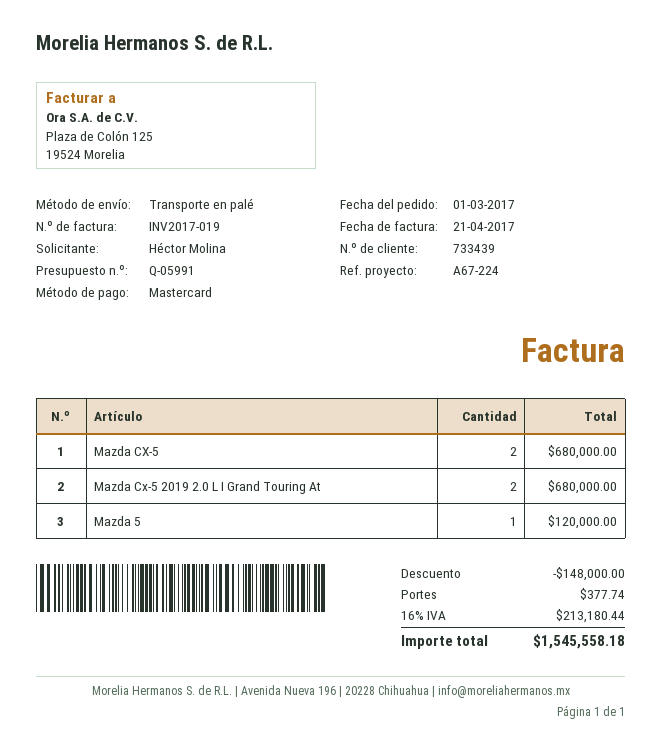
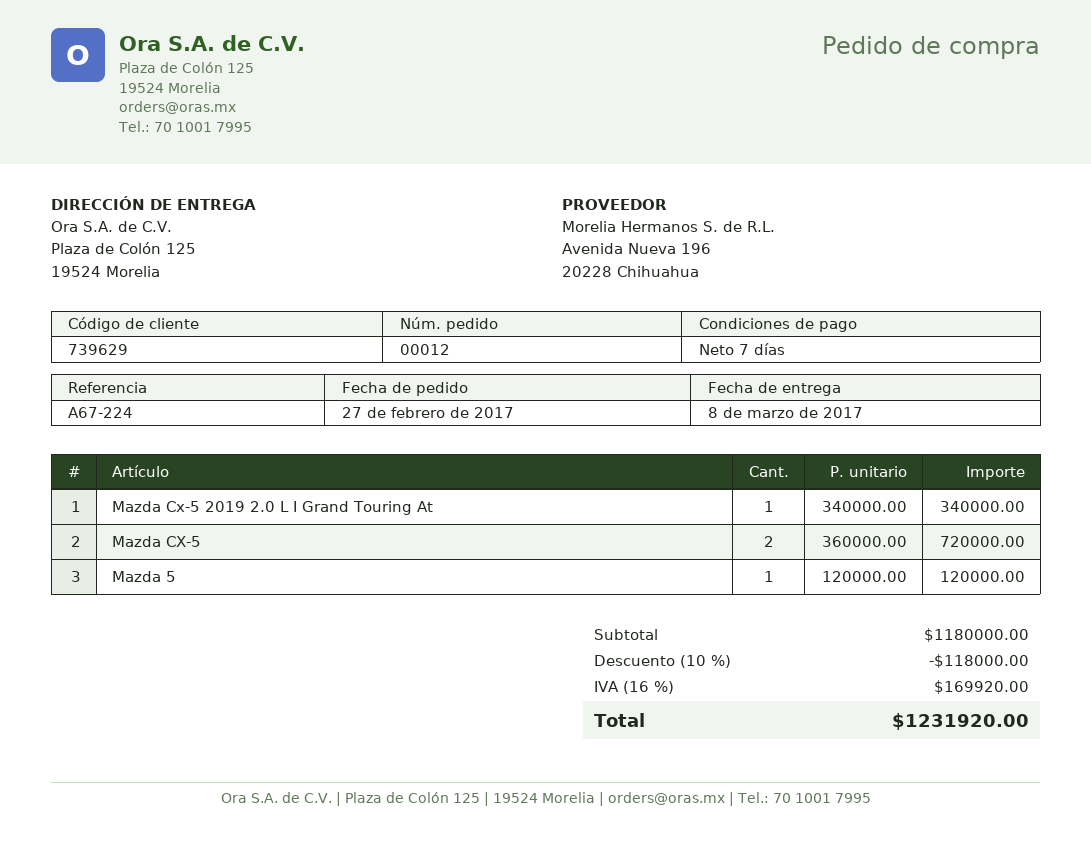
order date: 2017-03-01 -> 2017-02-27
customer number: 733439 -> 739629
Mazda CX-5: 2 for 680000.00 -> 2 for 720000.00
Mazda Cx-5 2019 2.0 L I Grand Touring At: 2 for 680000.00 -> 1 for 340000.00
discount: 148000.00 -> 118000.00
shipping: 377.74 -> none
tax: 16% = 213180.44 -> 16% = 169920.00
total: 1545558.18 -> 1231920.00

